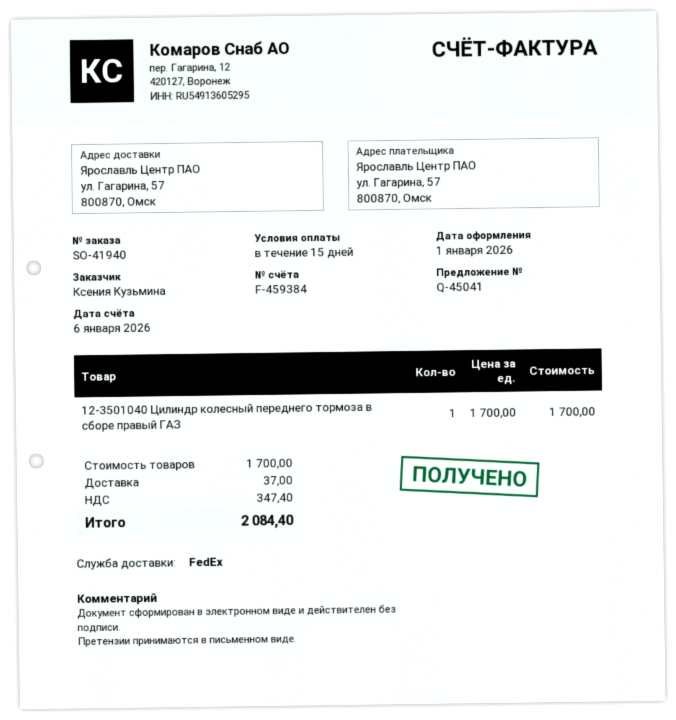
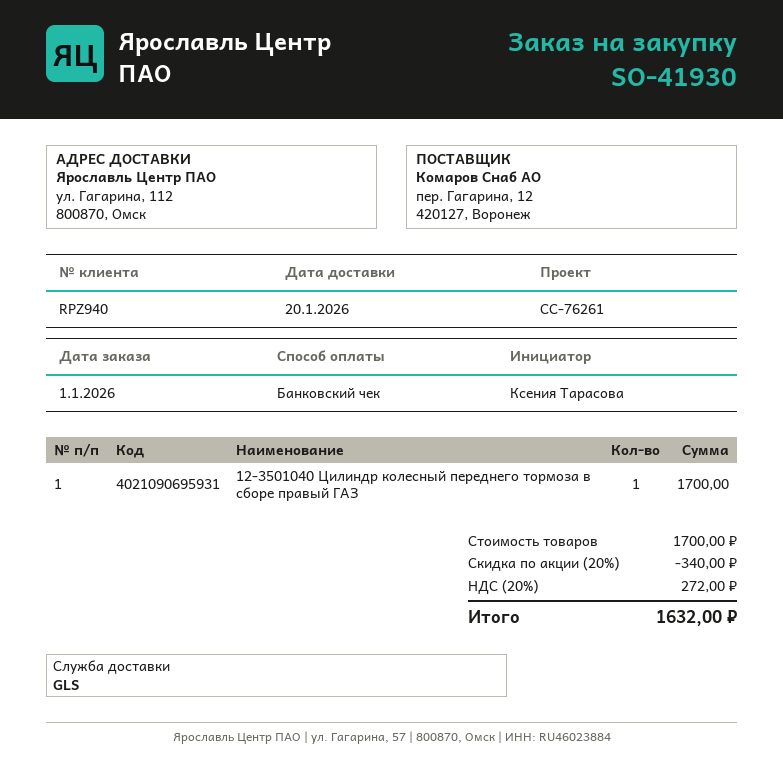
order number: SO-41940 -> SO-41930
ordered by: Ксения Кузьмина -> Ксения Тарасова
shipping method: FedEx -> GLS
ship to: ул. Гагарина, 57, 800870, Омск -> ул. Гагарина, 112, 800870, Омск
discount: none -> 20% = 340.00
shipping: 37.00 -> none
tax: 347.40 -> 272.00
total: 2084.40 -> 1632.00

